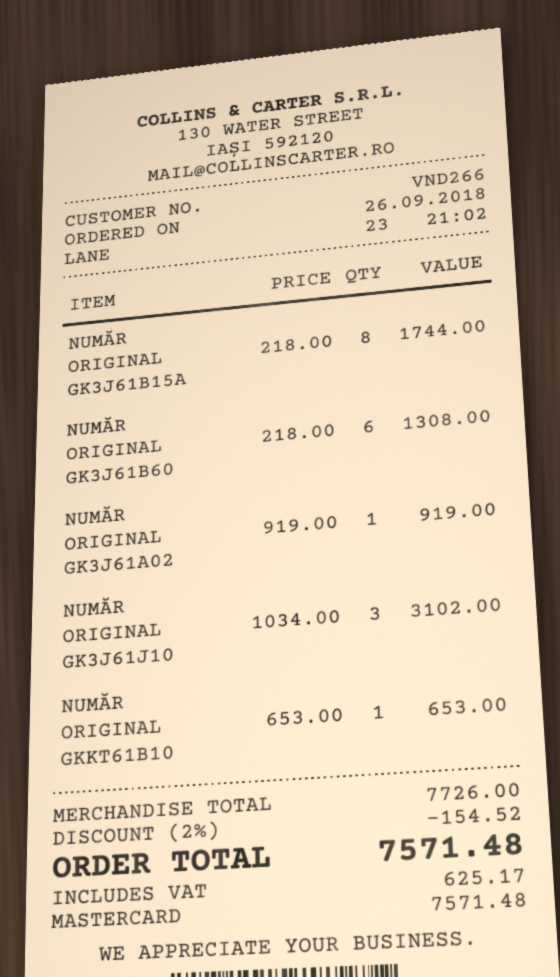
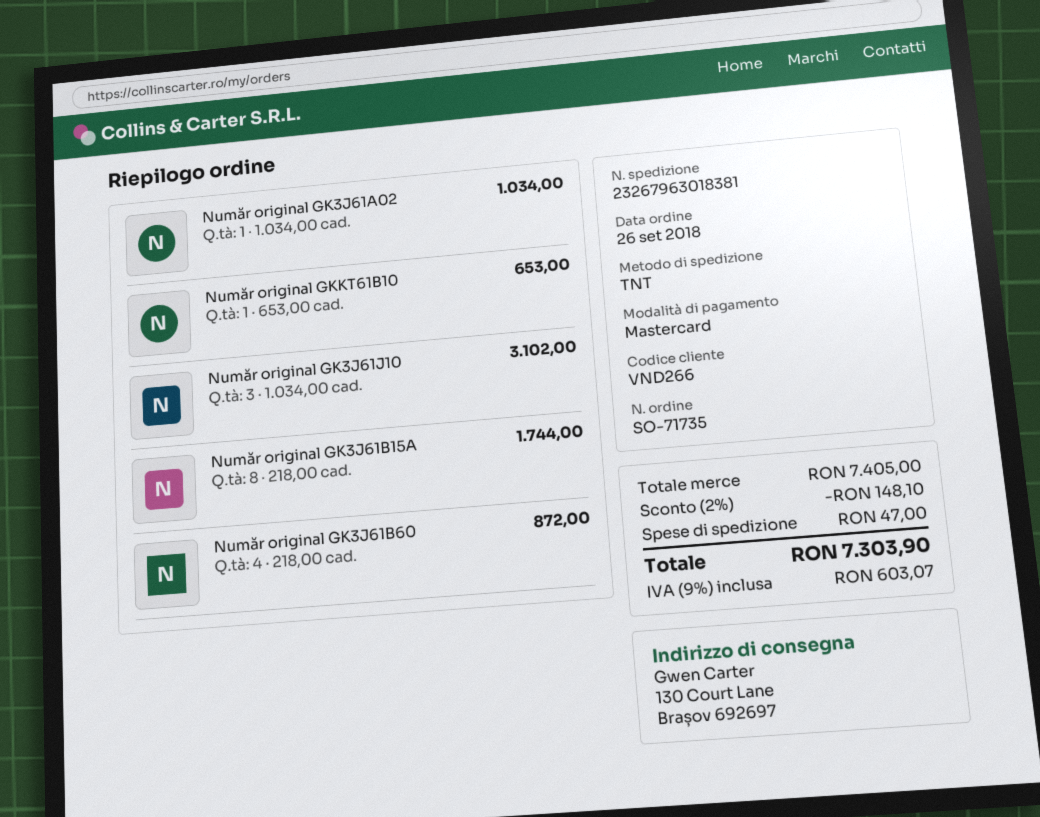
NUMĂR ORIGINAL GK3J61B60: 6 x 218.00 = 1308.00 -> 4 x 218.00 = 872.00
NUMĂR ORIGINAL GK3J61A02: 1 x 919.00 = 919.00 -> 1 x 1034.00 = 1034.00
subtotal: 7726.00 -> 7405.00
discount: 2% = 154.52 -> 2% = 148.10
shipping: none -> 47.00
tax: 625.17 -> 603.07
total: 7571.48 -> 7303.90

